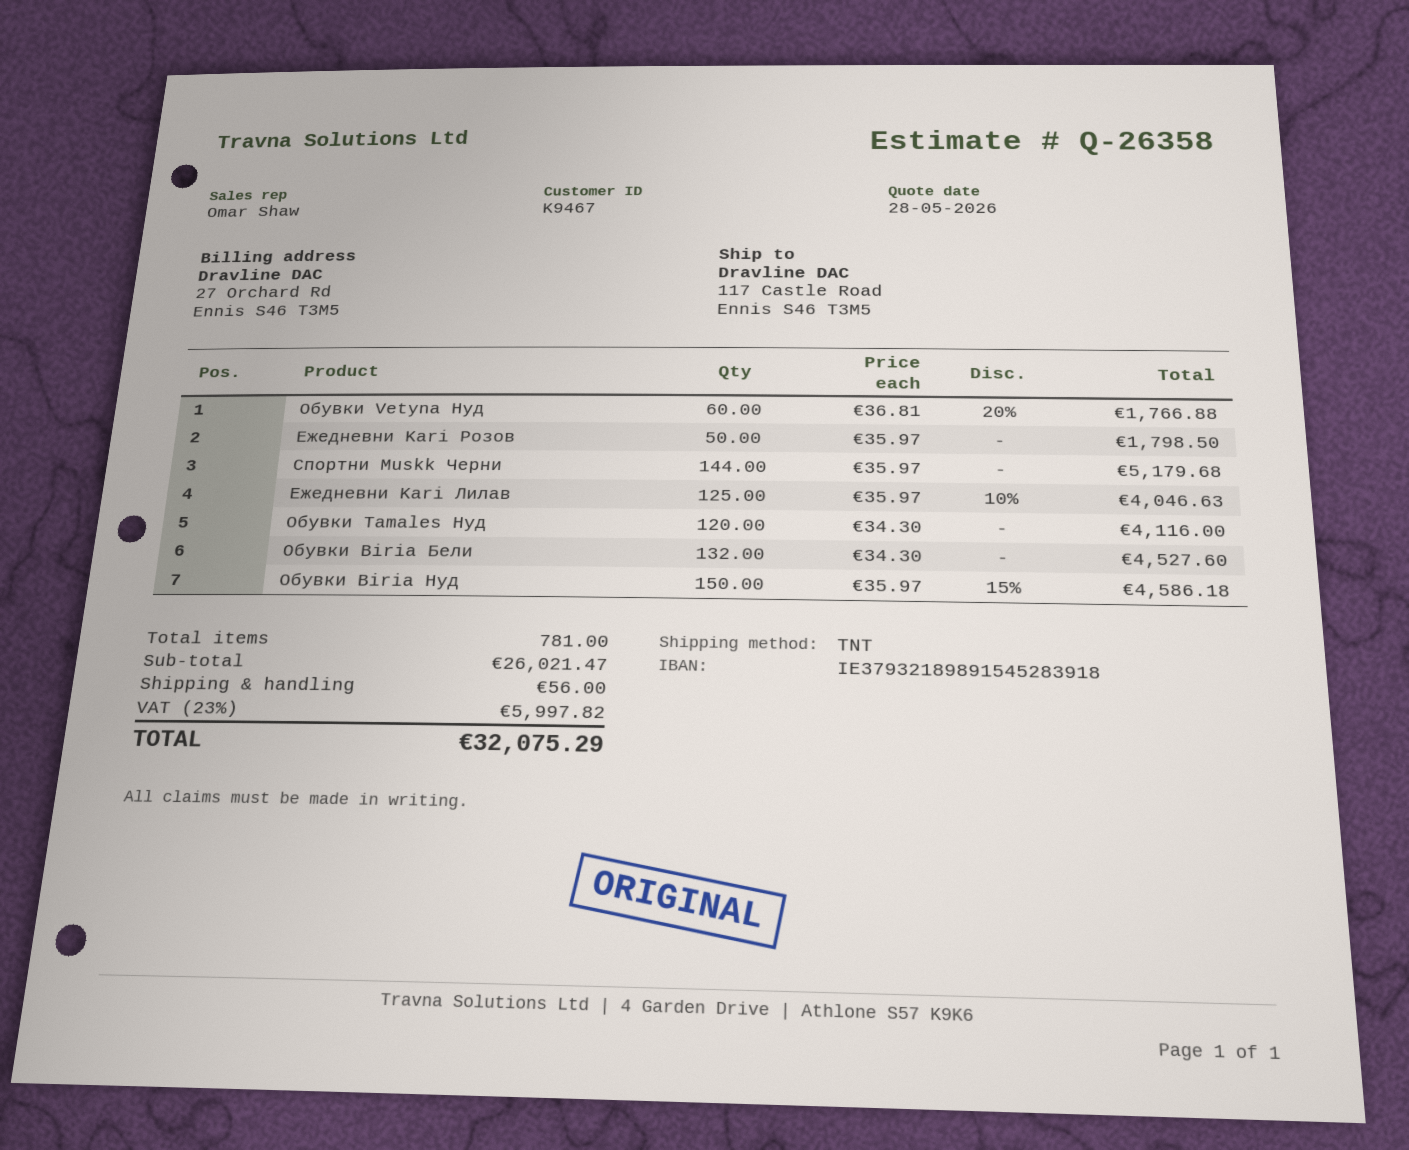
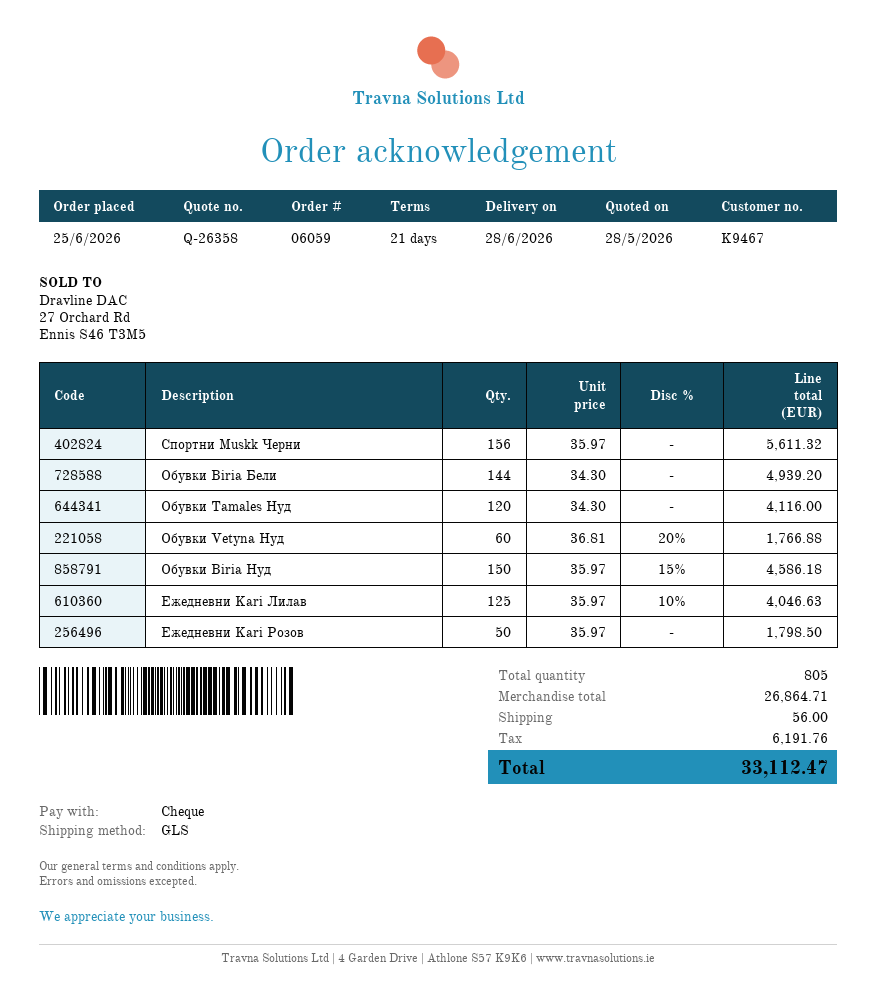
shipping method: TNT -> GLS
Спортни Muskk Черни: 144 x 35.97 = 5179.68 -> 156 x 35.97 = 5611.32
Обувки Biria Бели: 132 x 34.30 = 4527.60 -> 144 x 34.30 = 4939.20
total quantity: 781 -> 805
subtotal: 26021.47 -> 26864.71
tax: 5997.82 -> 6191.76
total: 32075.29 -> 33112.47

